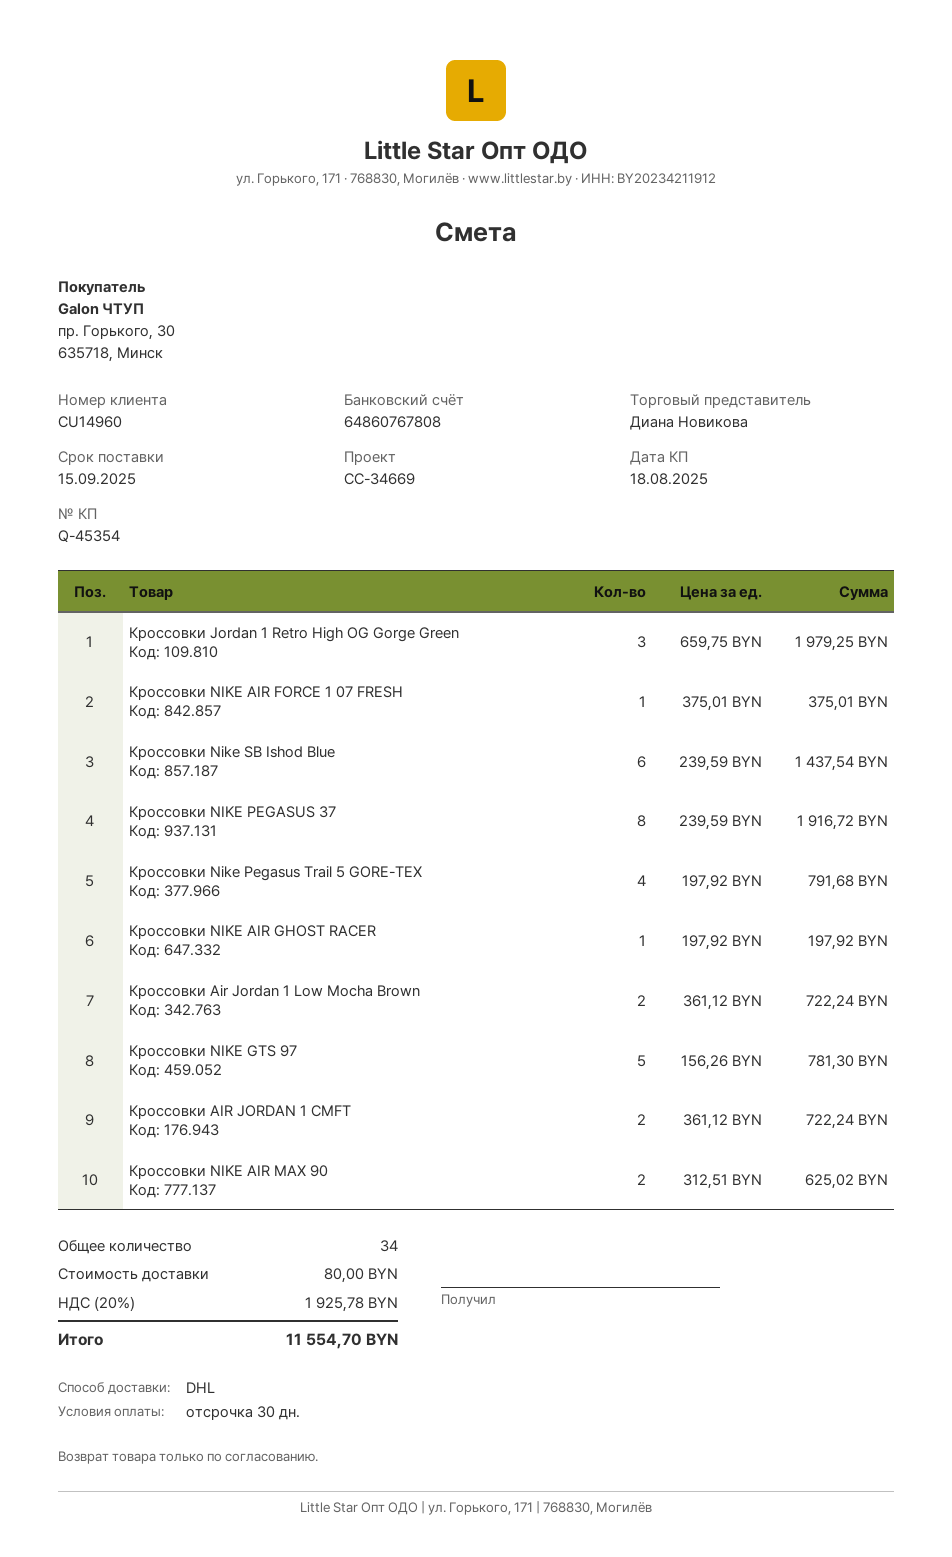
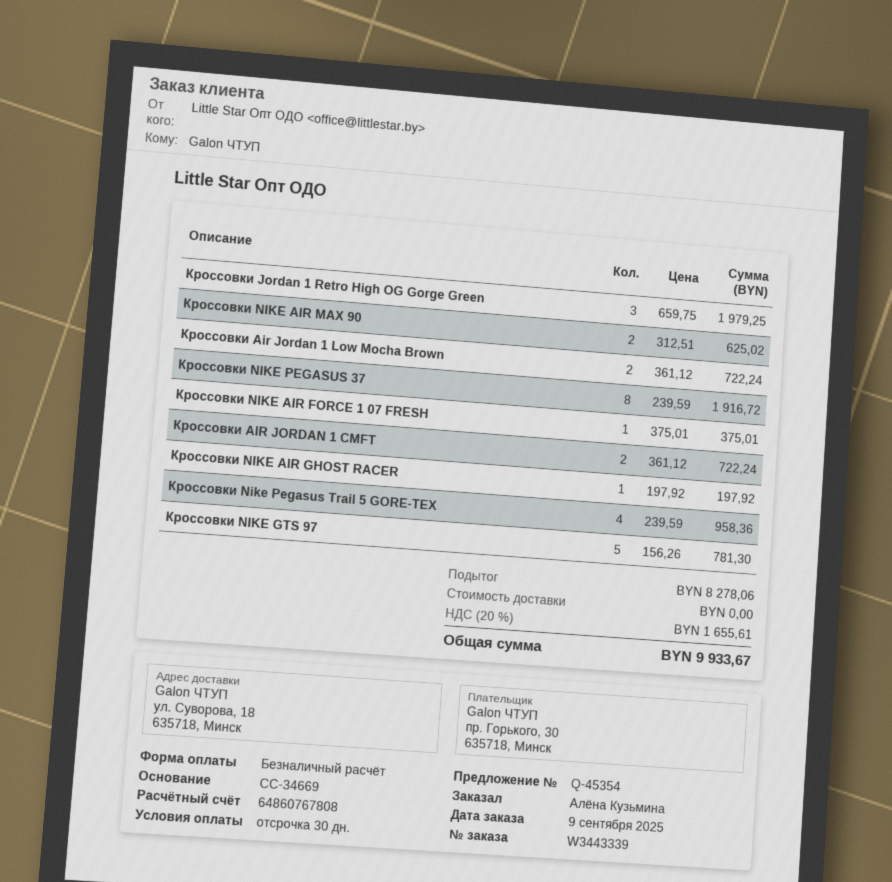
Кроссовки Nike SB Ishod Blue: 6 x 239.59 = 1437.54 -> none
Кроссовки Nike Pegasus Trail 5 GORE-TEX: 4 x 197.92 = 791.68 -> 4 x 239.59 = 958.36
shipping: 80.00 -> 0.00
tax: 20% = 1925.78 -> 20% = 1655.61
total: 11554.70 -> 9933.67

